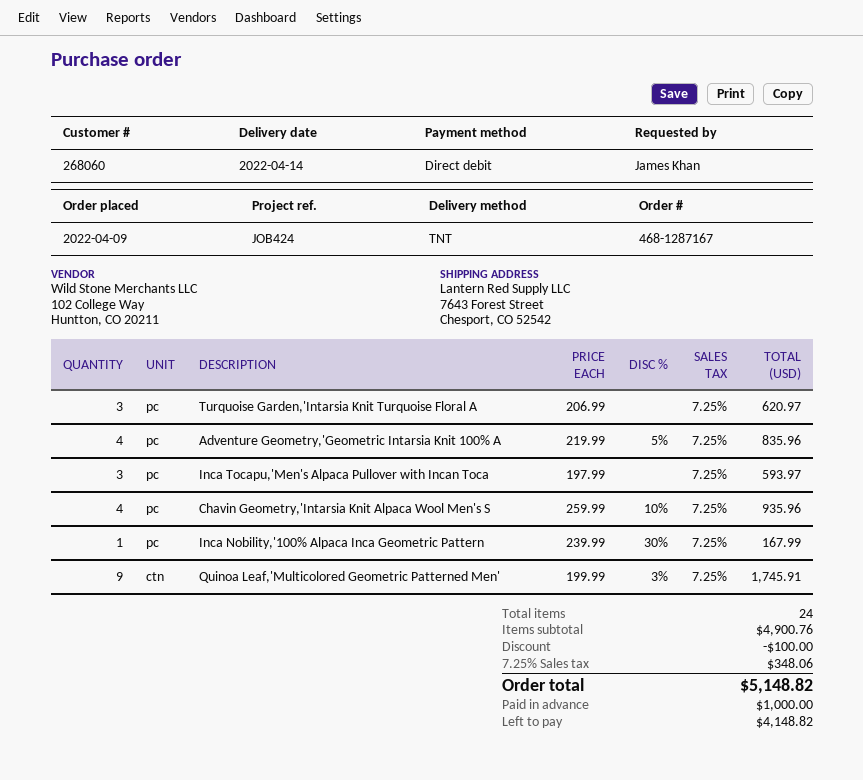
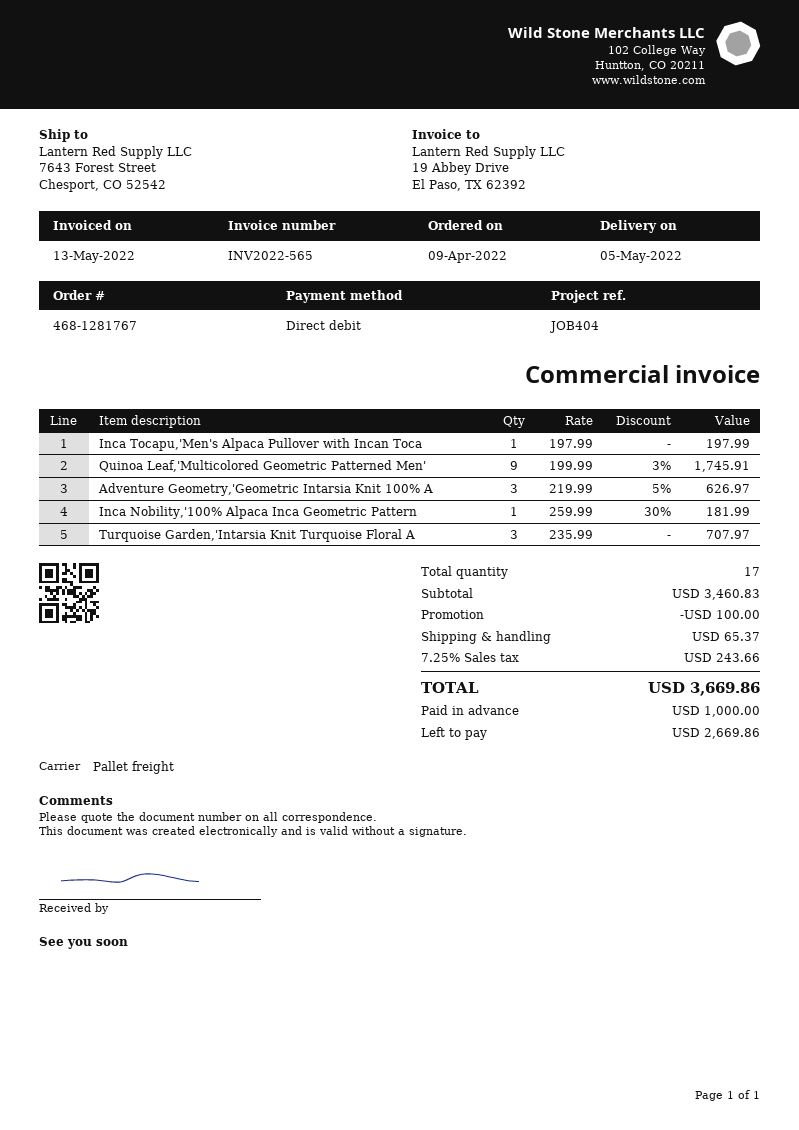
order number: 468-1287167 -> 468-1281767
delivery date: 2022-04-14 -> 2022-05-05
reference: JOB424 -> JOB404
shipping method: TNT -> pallet freight
Turquoise Garden,'Intarsia Knit Turquoise Floral A: 3 x 206.99 = 620.97 -> 3 x 235.99 = 707.97
Adventure Geometry,'Geometric Intarsia Knit 100% A: 4 x 219.99 - 5% = 835.96 -> 3 x 219.99 - 5% = 626.97
Inca Tocapu,'Men's Alpaca Pullover with Incan Toca: 3 x 197.99 = 593.97 -> 1 x 197.99 = 197.99
Chavin Geometry,'Intarsia Knit Alpaca Wool Men's S: 4 x 259.99 - 10% = 935.96 -> none
Inca Nobility,'100% Alpaca Inca Geometric Pattern: 1 x 239.99 - 30% = 167.99 -> 1 x 259.99 - 30% = 181.99
total quantity: 24 -> 17
subtotal: 4900.76 -> 3460.83
shipping: none -> 65.37
tax: 7.25% = 348.06 -> 7.25% = 243.66
total: 5148.82 -> 3669.86
balance: 4148.82 -> 2669.86

